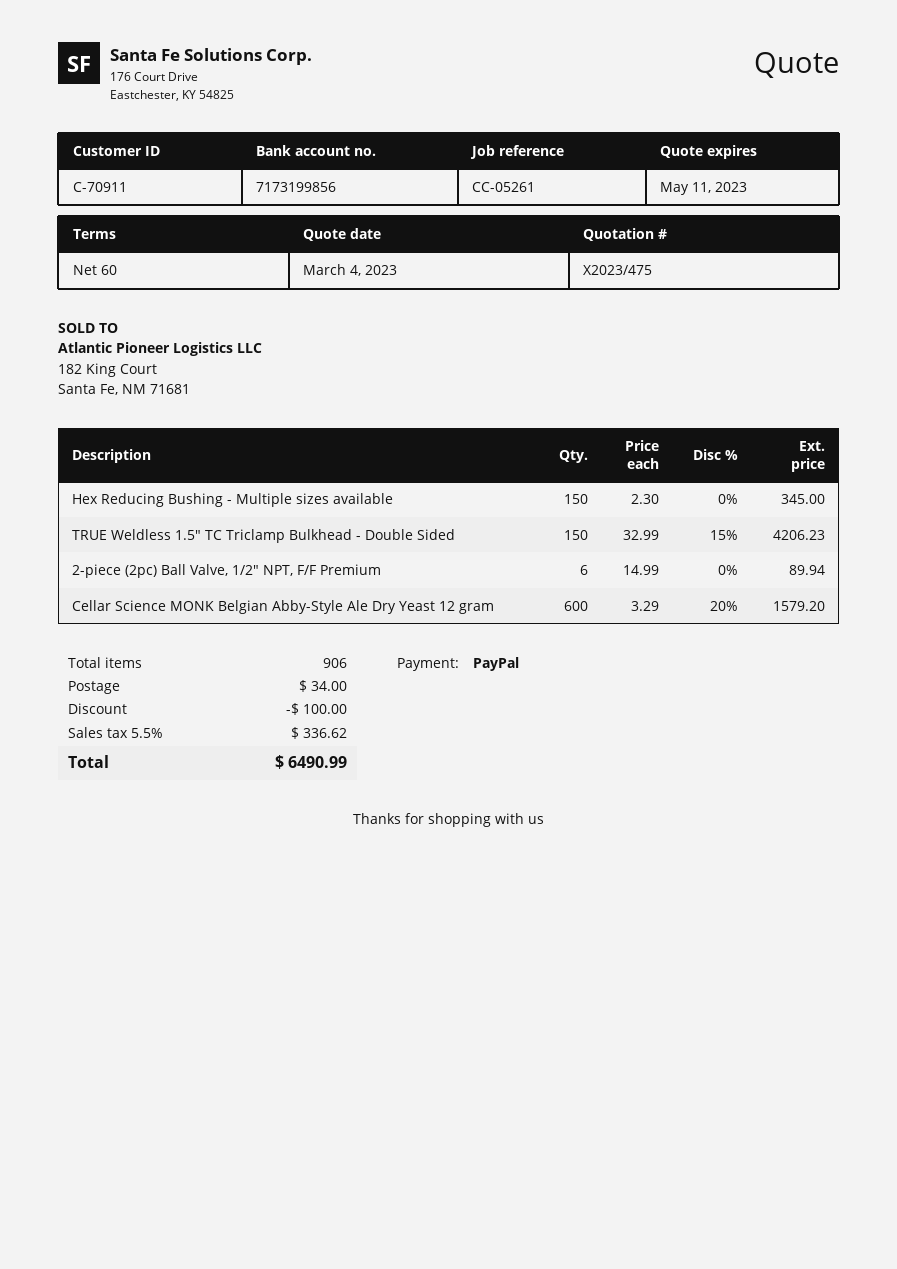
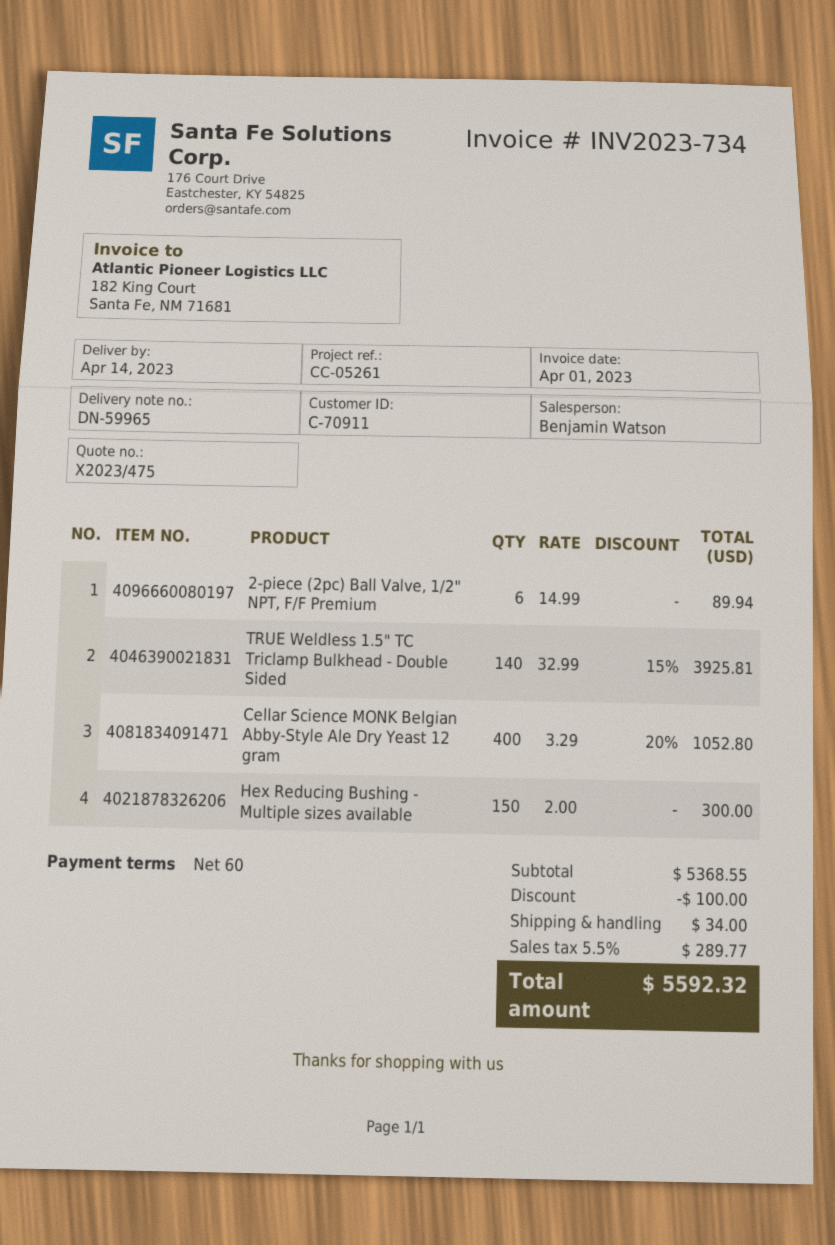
Hex Reducing Bushing - Multiple sizes available: 150 x 2.30 = 345.00 -> 150 x 2.00 = 300.00
TRUE Weldless 1.5" TC Triclamp Bulkhead - Double Sided: 150 x 32.99 - 15% = 4206.23 -> 140 x 32.99 - 15% = 3925.81
Cellar Science MONK Belgian Abby-Style Ale Dry Yeast 12 gram: 600 x 3.29 - 20% = 1579.20 -> 400 x 3.29 - 20% = 1052.80
tax: 5.5% = 336.62 -> 5.5% = 289.77
total: 6490.99 -> 5592.32

